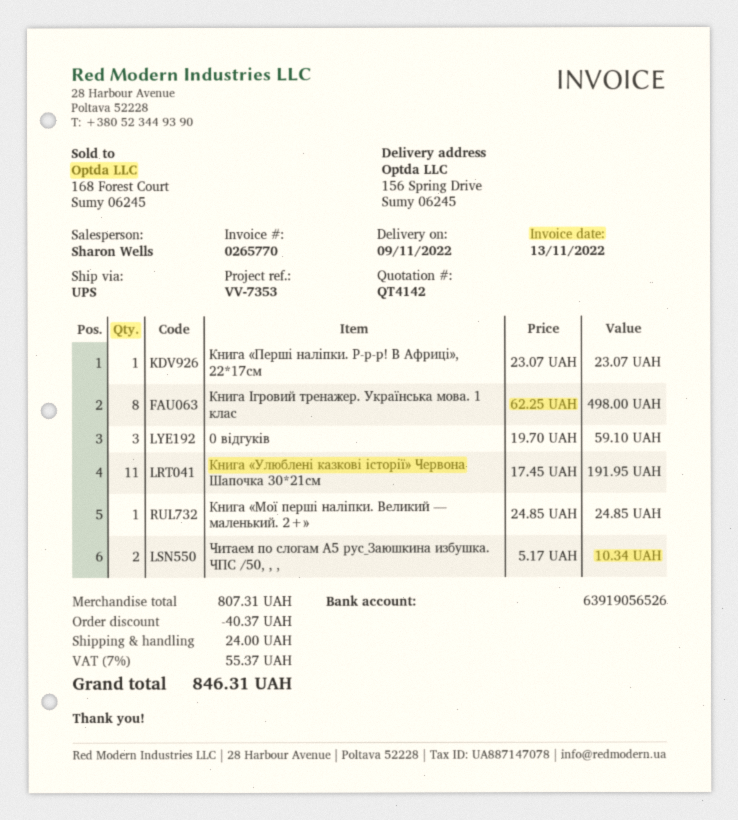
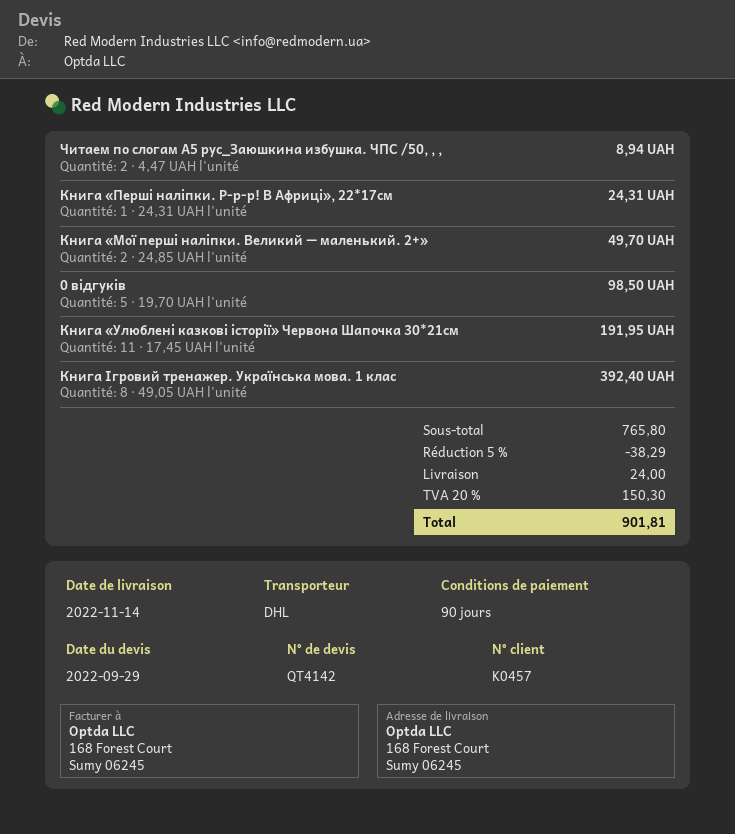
delivery date: 2022-11-09 -> 2022-11-14
shipping method: UPS -> DHL
ship to: 156 Spring Drive, Sumy 06245 -> 168 Forest Court, Sumy 06245
Книга «Перші наліпки. Р-р-р! В Африці», 22*17см: 1 x 23.07 = 23.07 -> 1 x 24.31 = 24.31
Книга Ігровий тренажер. Українська мова. 1 клас: 8 x 62.25 = 498.00 -> 8 x 49.05 = 392.40
0 відгуків: 3 x 19.70 = 59.10 -> 5 x 19.70 = 98.50
Книга «Мої перші наліпки. Великий — маленький. 2+»: 1 x 24.85 = 24.85 -> 2 x 24.85 = 49.70
Читаем по слогам А5 рус_Заюшкина избушка. ЧПС /50, , ,: 2 x 5.17 = 10.34 -> 2 x 4.47 = 8.94
subtotal: 807.31 -> 765.80
discount: 40.37 -> 38.29
tax: 7% = 55.37 -> 20% = 150.30
total: 846.31 -> 901.81

